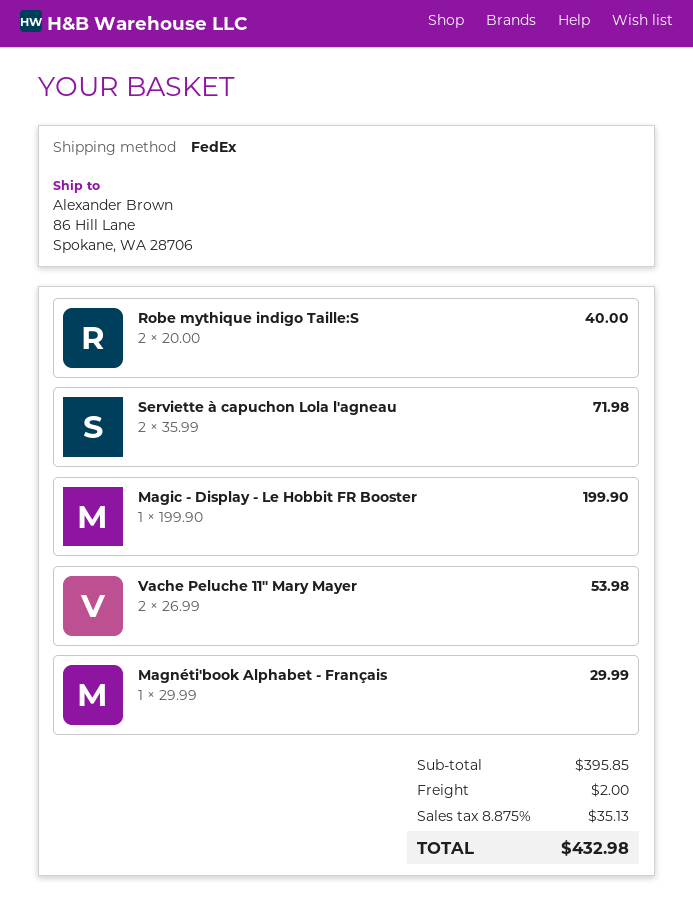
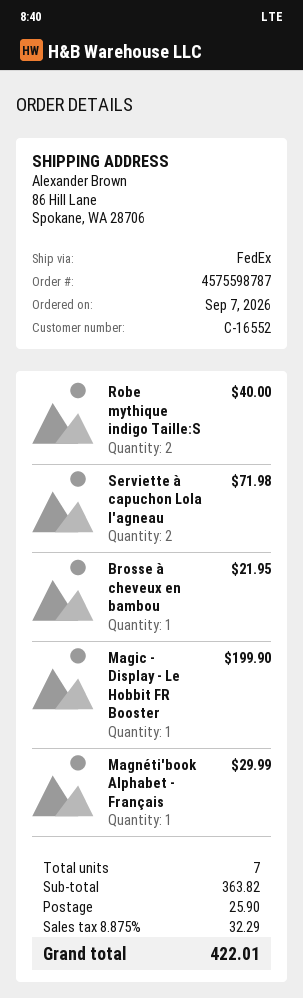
Vache Peluche 11'' Mary Mayer: 2 for 53.98 -> none
Brosse à cheveux en bambou: none -> 1 for 21.95
subtotal: 395.85 -> 363.82
shipping: 2.00 -> 25.90
tax: 8.875% = 35.13 -> 8.875% = 32.29
total: 432.98 -> 422.01

